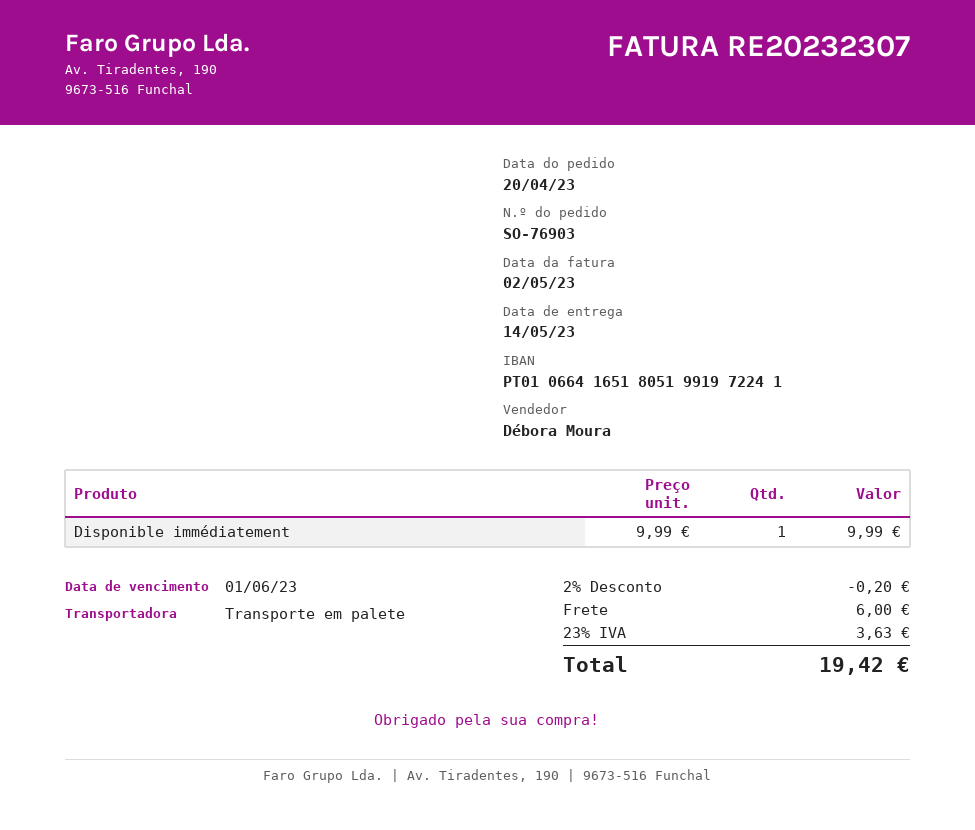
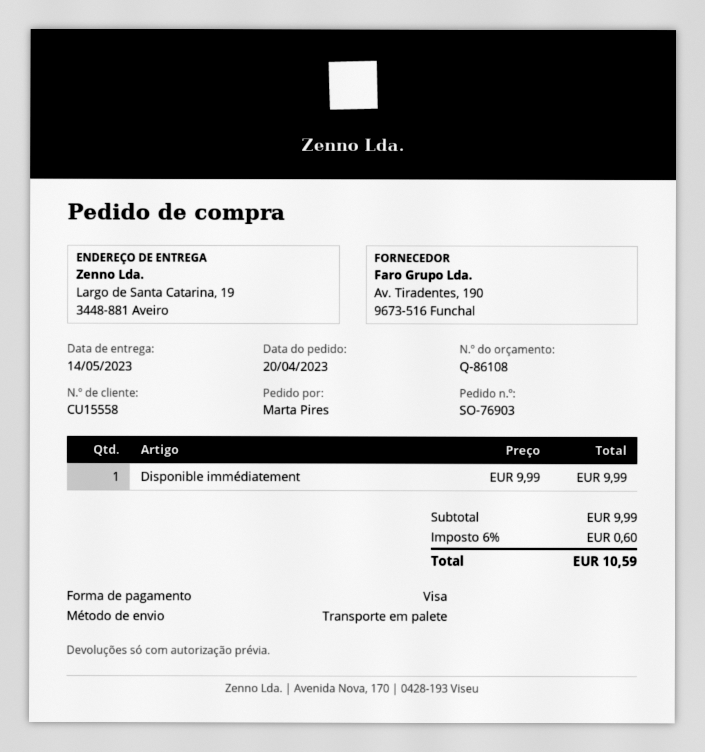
discount: 2% = 0.20 -> none
shipping: 6.00 -> none
tax: 23% = 3.63 -> 6% = 0.60
total: 19.42 -> 10.59

